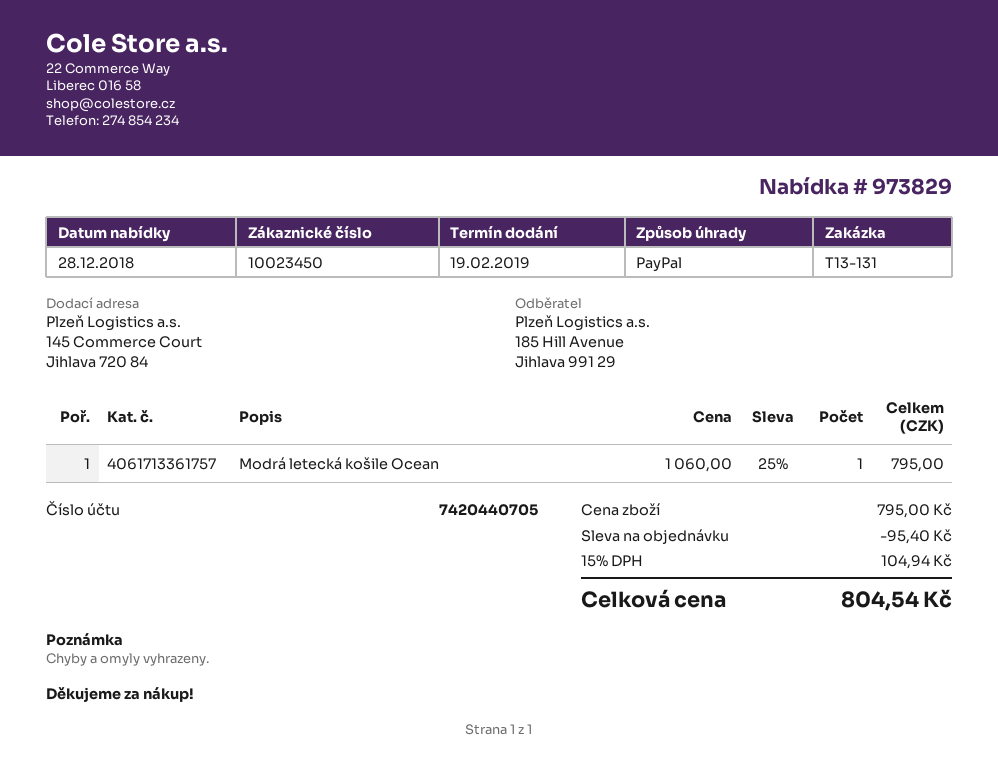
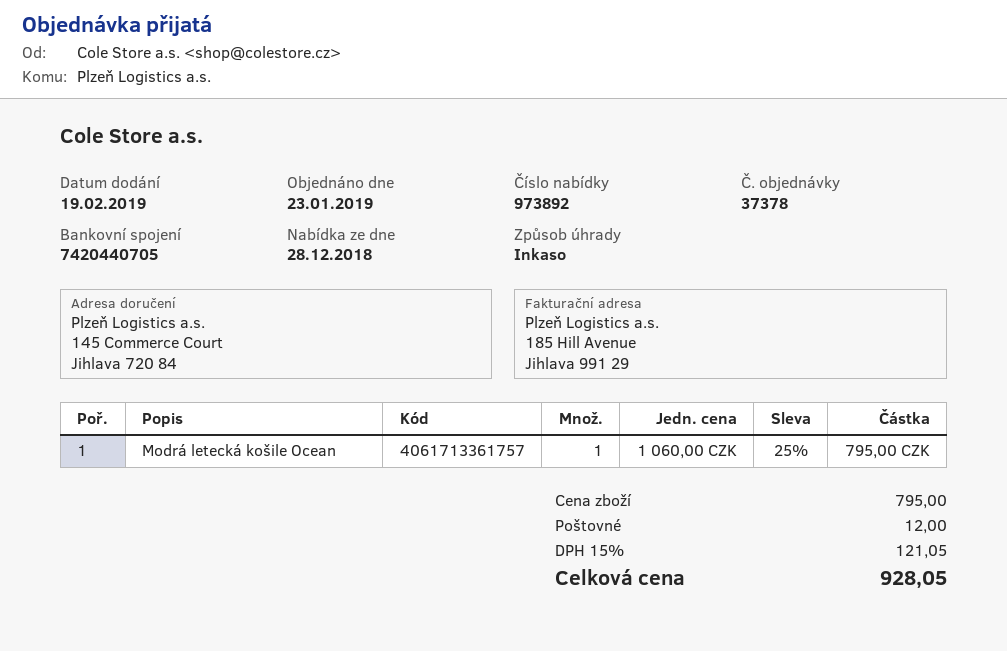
quote number: 973829 -> 973892
payment method: PayPal -> direct debit
discount: 95.40 -> none
shipping: none -> 12.00
tax: 15% = 104.94 -> 15% = 121.05
total: 804.54 -> 928.05

